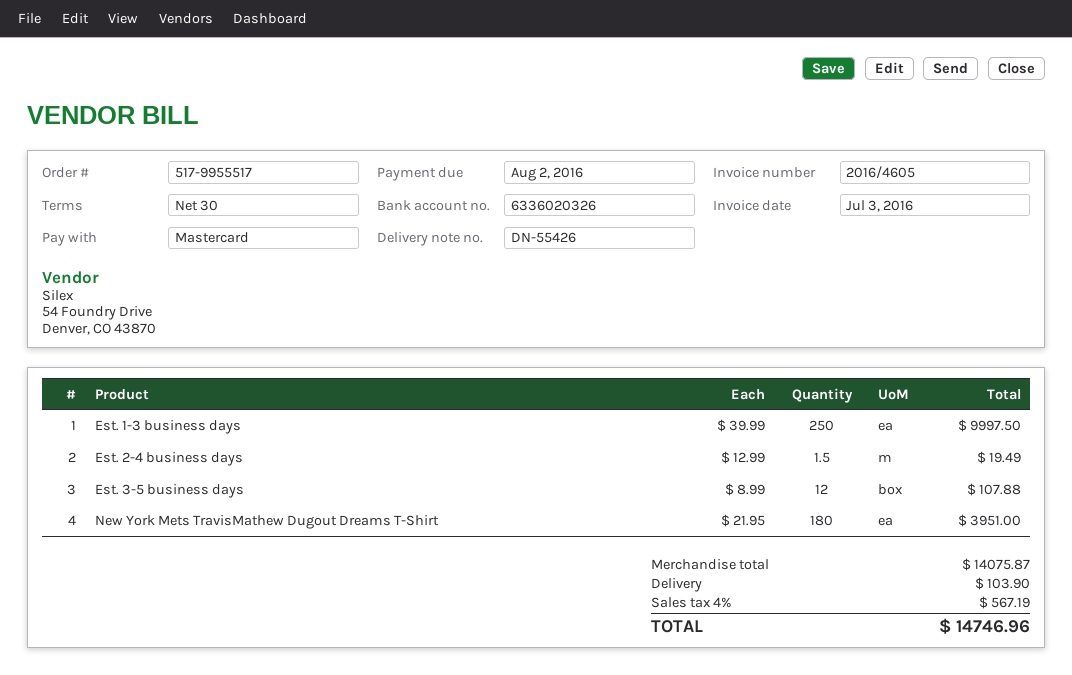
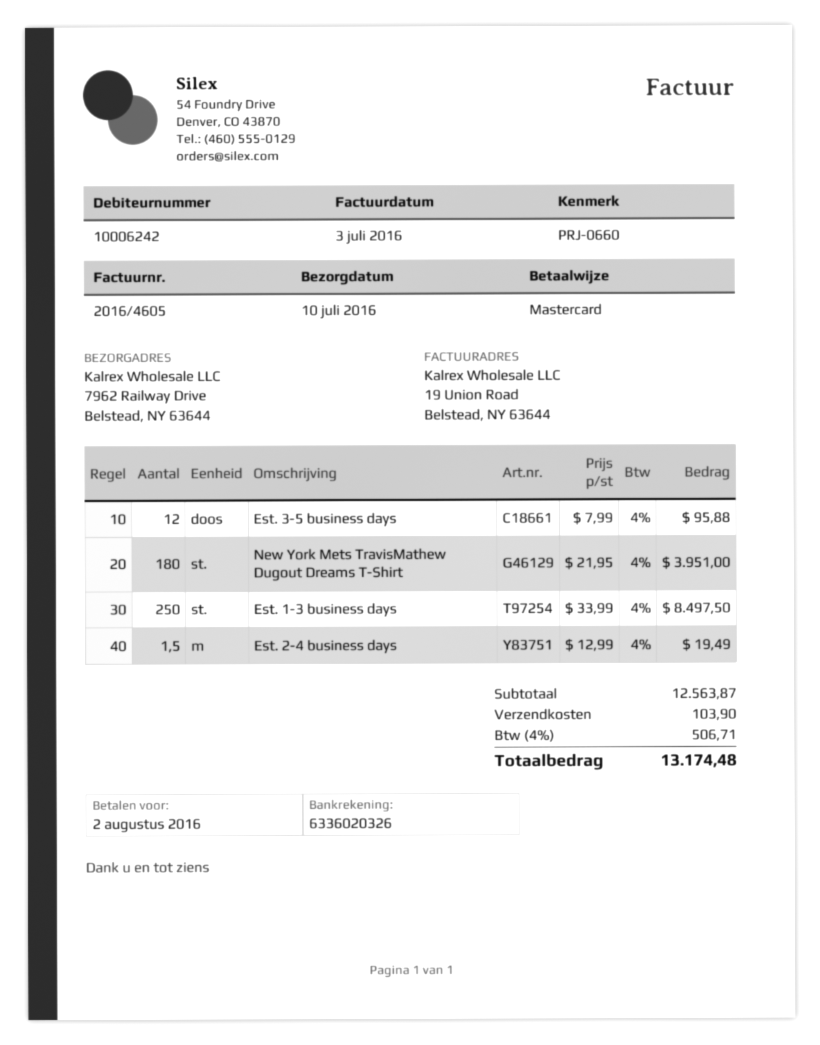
Est. 1-3 business days: 250 x 39.99 = 9997.50 -> 250 x 33.99 = 8497.50
Est. 3-5 business days: 12 x 8.99 = 107.88 -> 12 x 7.99 = 95.88
subtotal: 14075.87 -> 12563.87
tax: 4% = 567.19 -> 4% = 506.71
total: 14746.96 -> 13174.48

